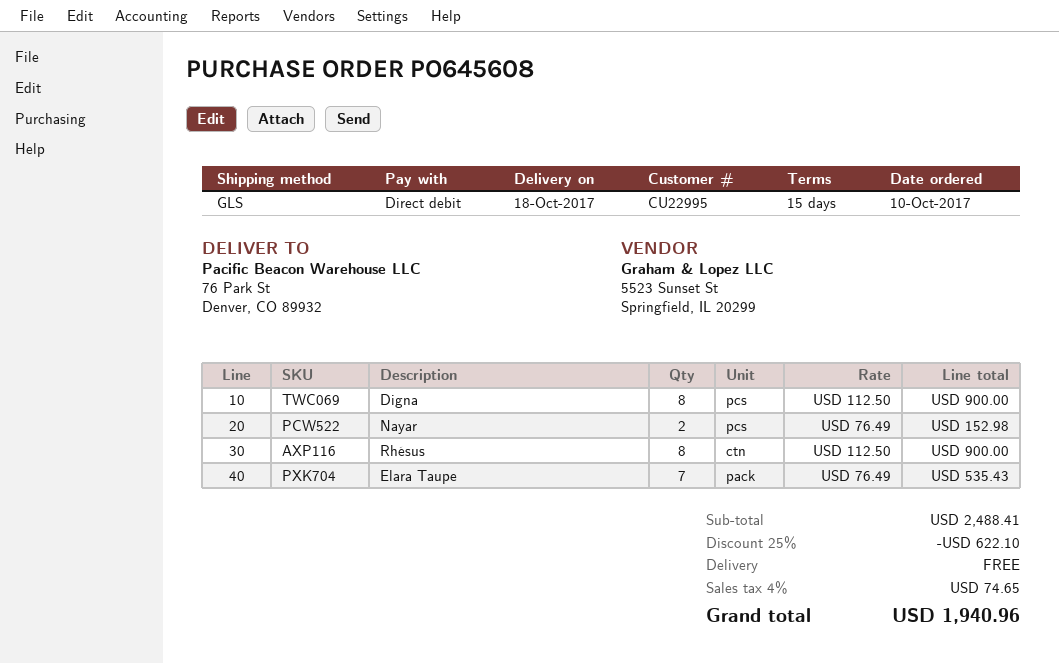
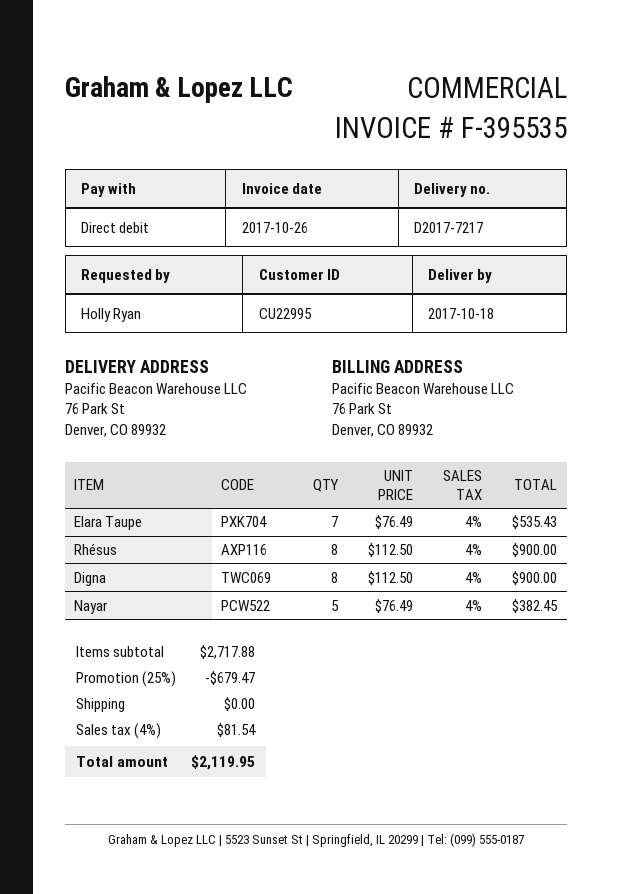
Nayar: 2 x 76.49 = 152.98 -> 5 x 76.49 = 382.45
subtotal: 2488.41 -> 2717.88
discount: 25% = 622.10 -> 25% = 679.47
tax: 4% = 74.65 -> 4% = 81.54
total: 1940.96 -> 2119.95

